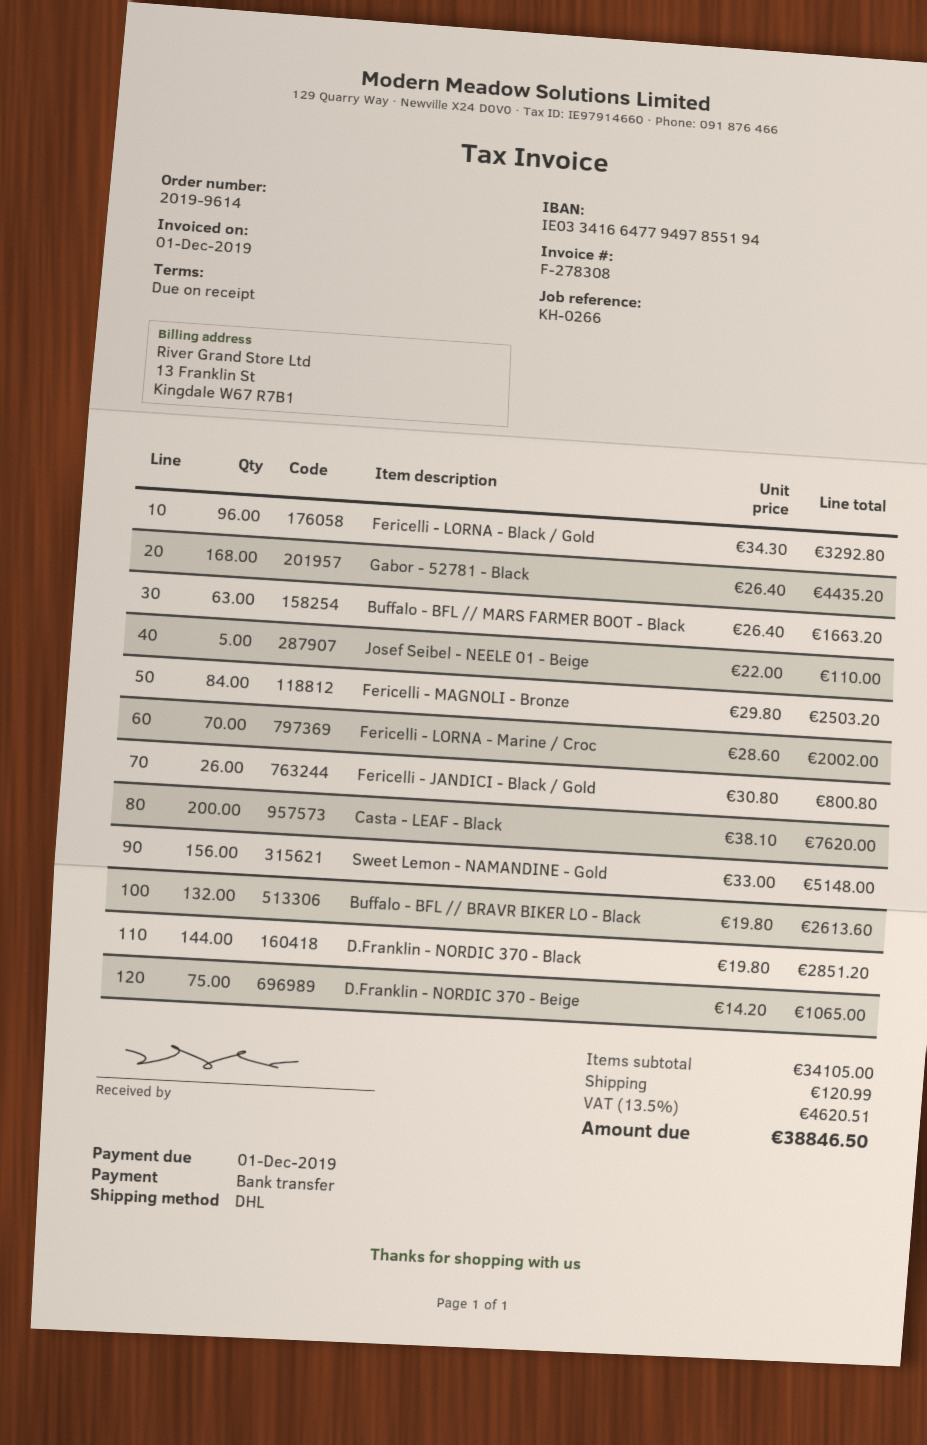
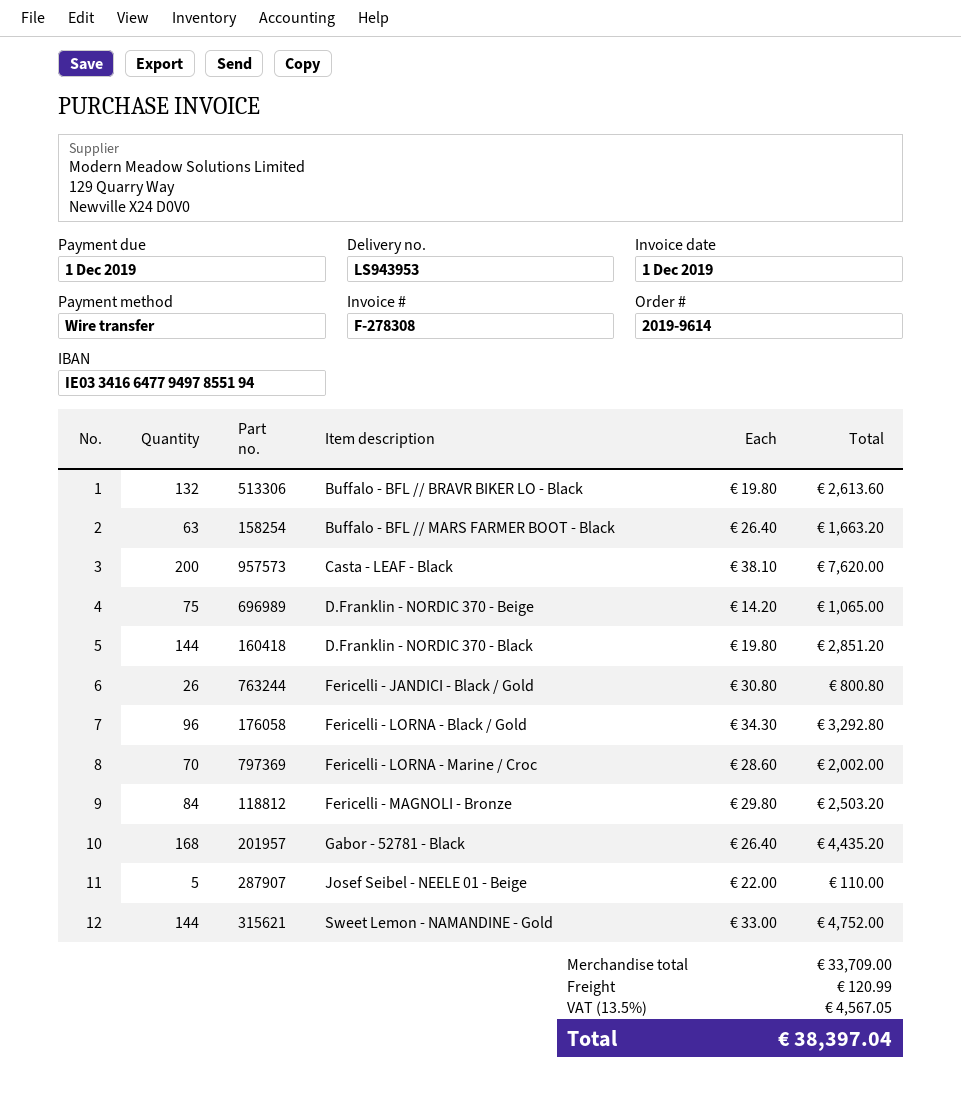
Sweet Lemon - NAMANDINE - Gold: 156 x 33.00 = 5148.00 -> 144 x 33.00 = 4752.00
subtotal: 34105.00 -> 33709.00
tax: 13.5% = 4620.51 -> 13.5% = 4567.05
total: 38846.50 -> 38397.04

